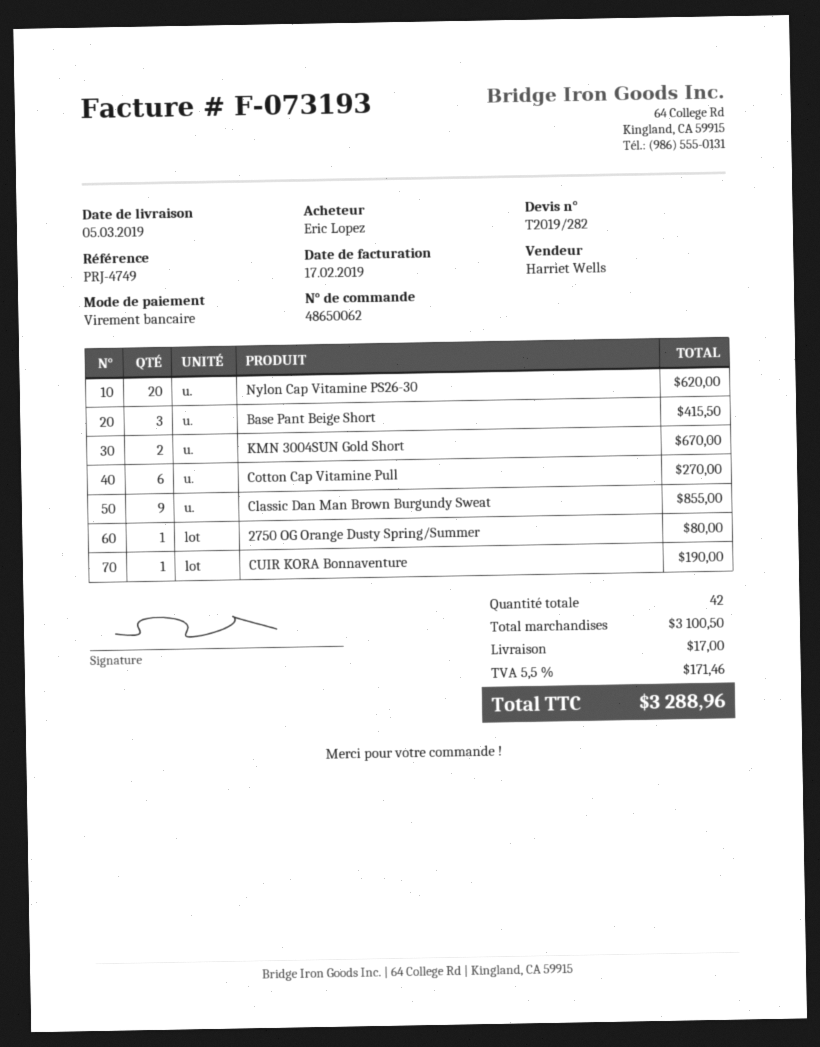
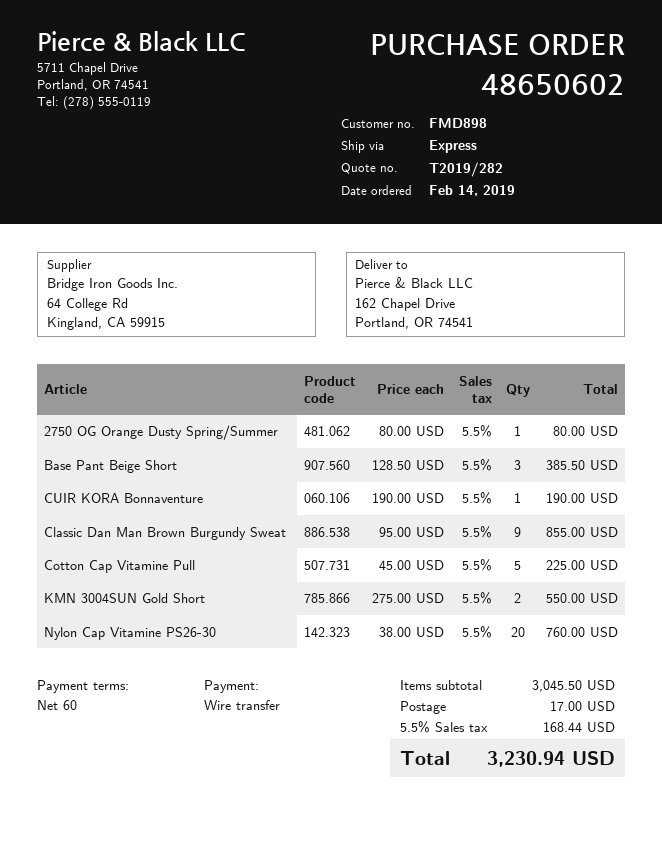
order number: 48650062 -> 48650602
Nylon Cap Vitamine PS26-30: 20 for 620.00 -> 20 for 760.00
Base Pant Beige Short: 3 for 415.50 -> 3 for 385.50
KMN 3004SUN Gold Short: 2 for 670.00 -> 2 for 550.00
Cotton Cap Vitamine Pull: 6 for 270.00 -> 5 for 225.00
subtotal: 3100.50 -> 3045.50
tax: 5.5% = 171.46 -> 5.5% = 168.44
total: 3288.96 -> 3230.94

